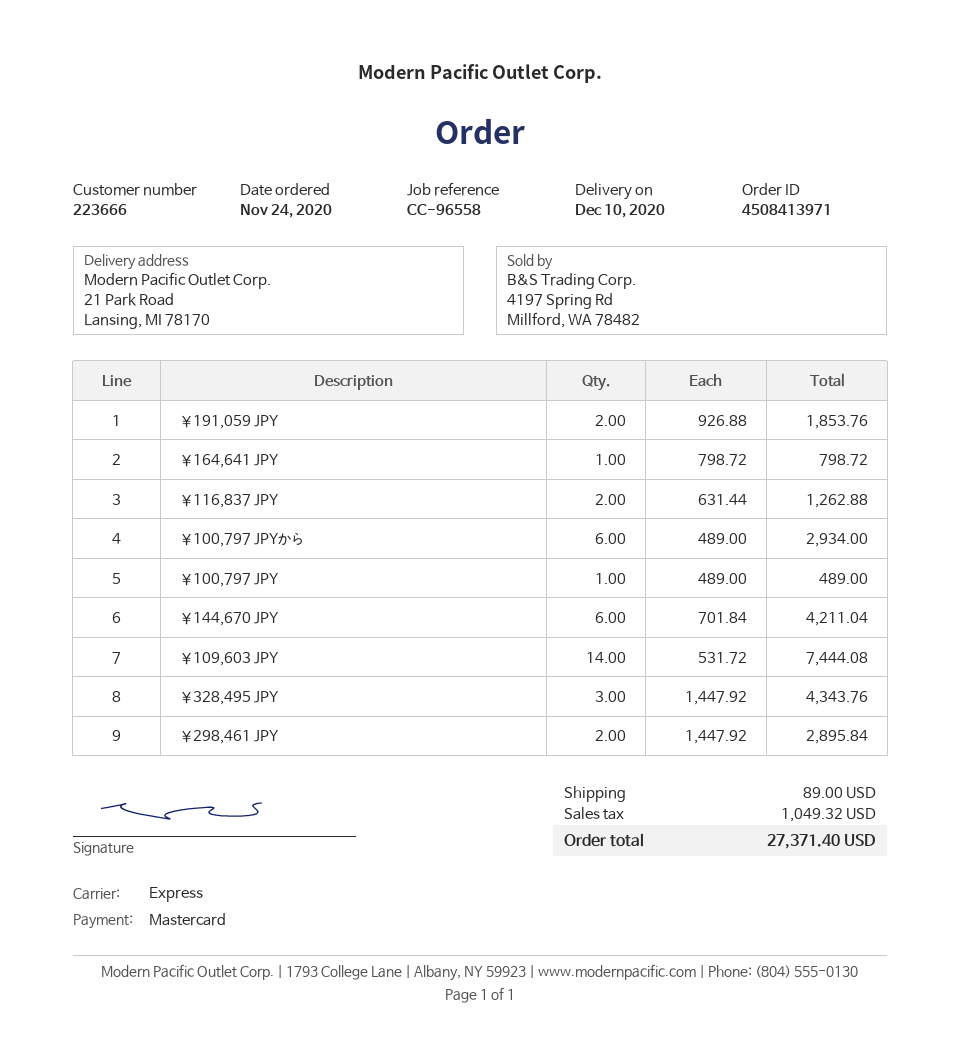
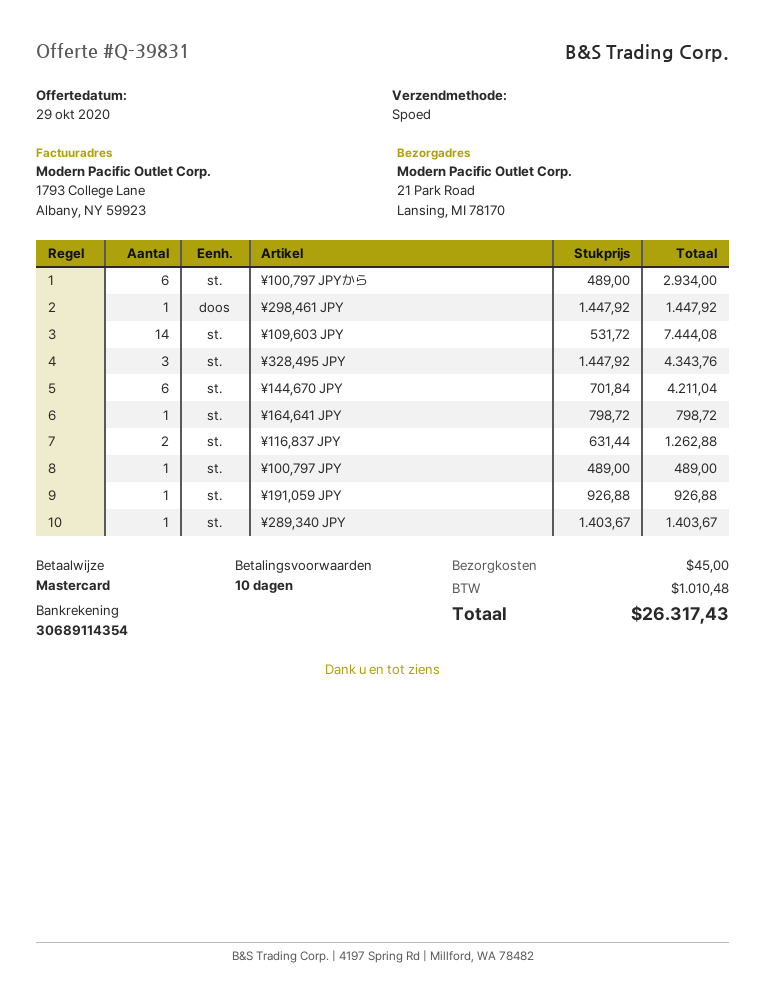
¥191,059 JPY: 2 x 926.88 = 1853.76 -> 1 x 926.88 = 926.88
¥298,461 JPY: 2 x 1447.92 = 2895.84 -> 1 x 1447.92 = 1447.92
¥289,340 JPY: none -> 1 x 1403.67 = 1403.67
shipping: 89.00 -> 45.00
tax: 1049.32 -> 1010.48
total: 27371.40 -> 26317.43

